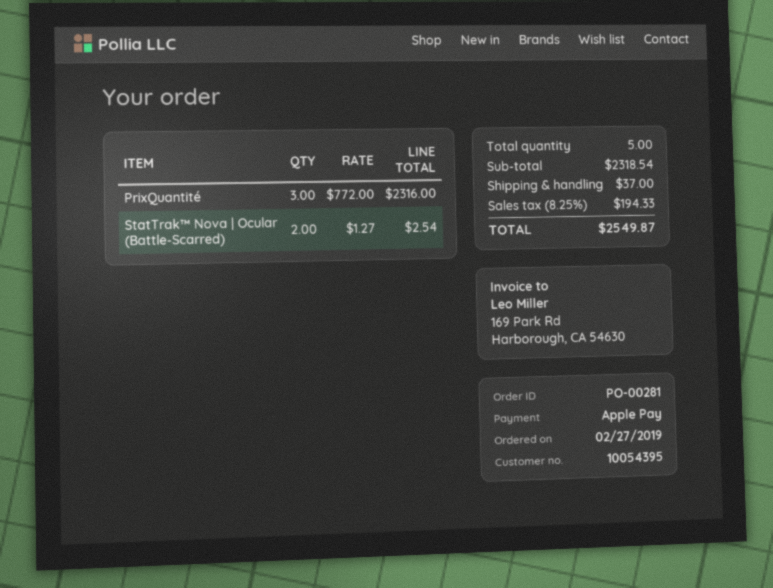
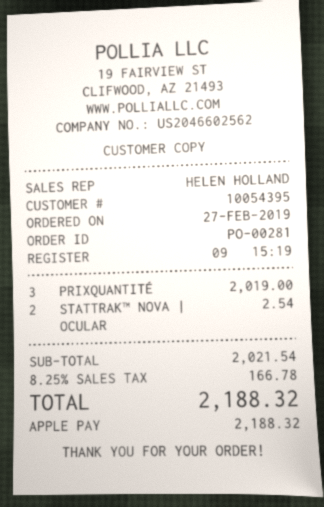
PrixQuantité: 3 for 2316.00 -> 3 for 2019.00
subtotal: 2318.54 -> 2021.54
shipping: 37.00 -> none
tax: 8.25% = 194.33 -> 8.25% = 166.78
total: 2549.87 -> 2188.32

